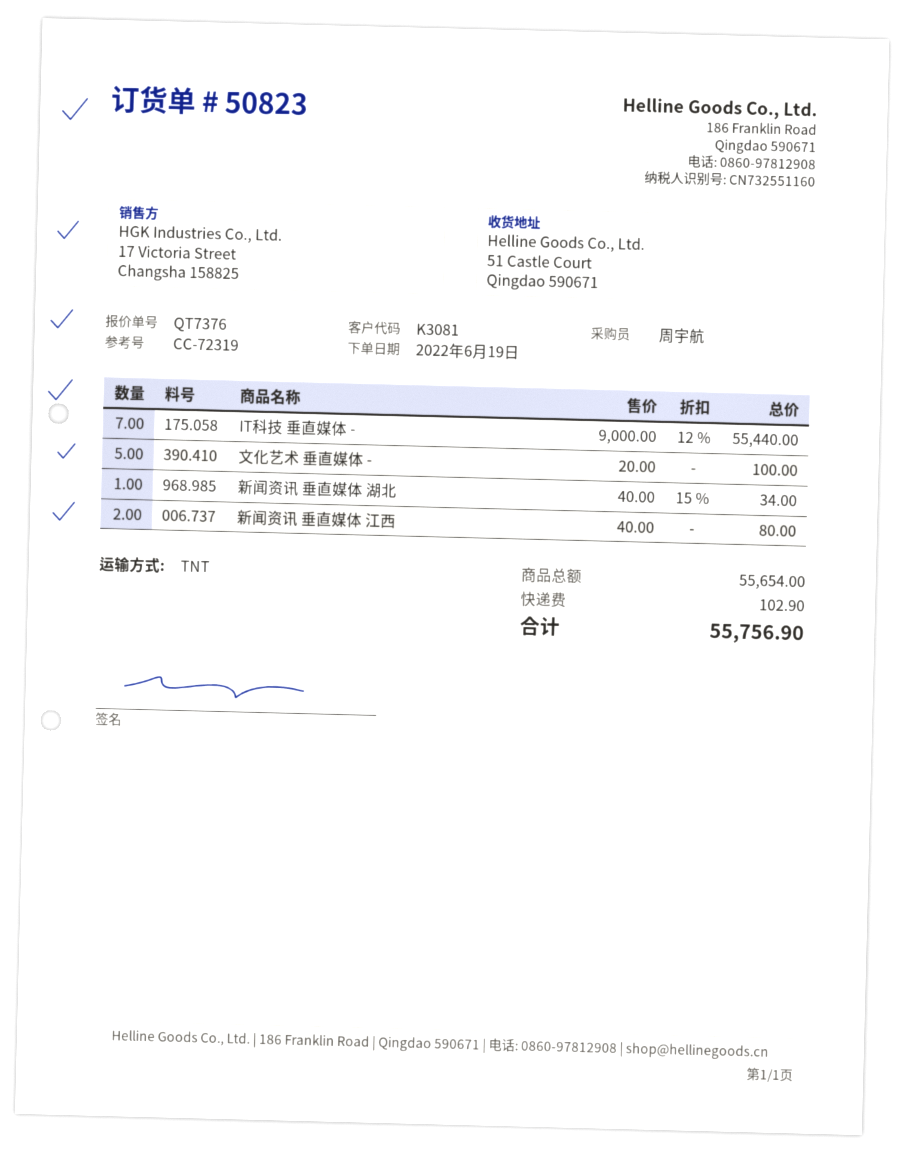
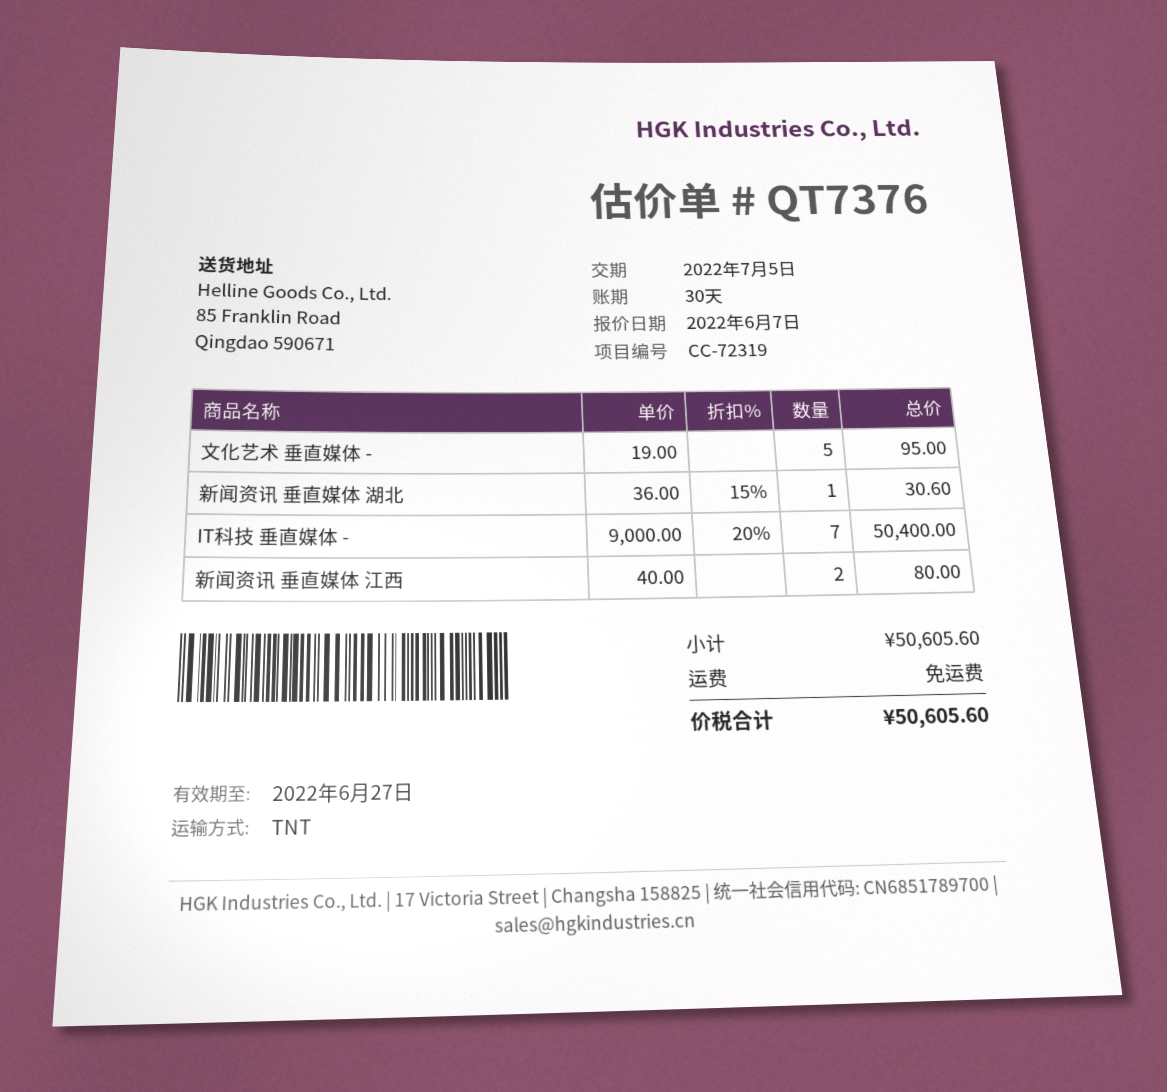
ship to: 51 Castle Court, Qingdao 590671 -> 85 Franklin Road, Qingdao 590671
IT科技 垂直媒体 -: 7 x 9000.00 - 12% = 55440.00 -> 7 x 9000.00 - 20% = 50400.00
文化艺术 垂直媒体 -: 5 x 20.00 = 100.00 -> 5 x 19.00 = 95.00
新闻资讯 垂直媒体 湖北: 1 x 40.00 - 15% = 34.00 -> 1 x 36.00 - 15% = 30.60
subtotal: 55654.00 -> 50605.60
shipping: 102.90 -> 0.00
total: 55756.90 -> 50605.60

